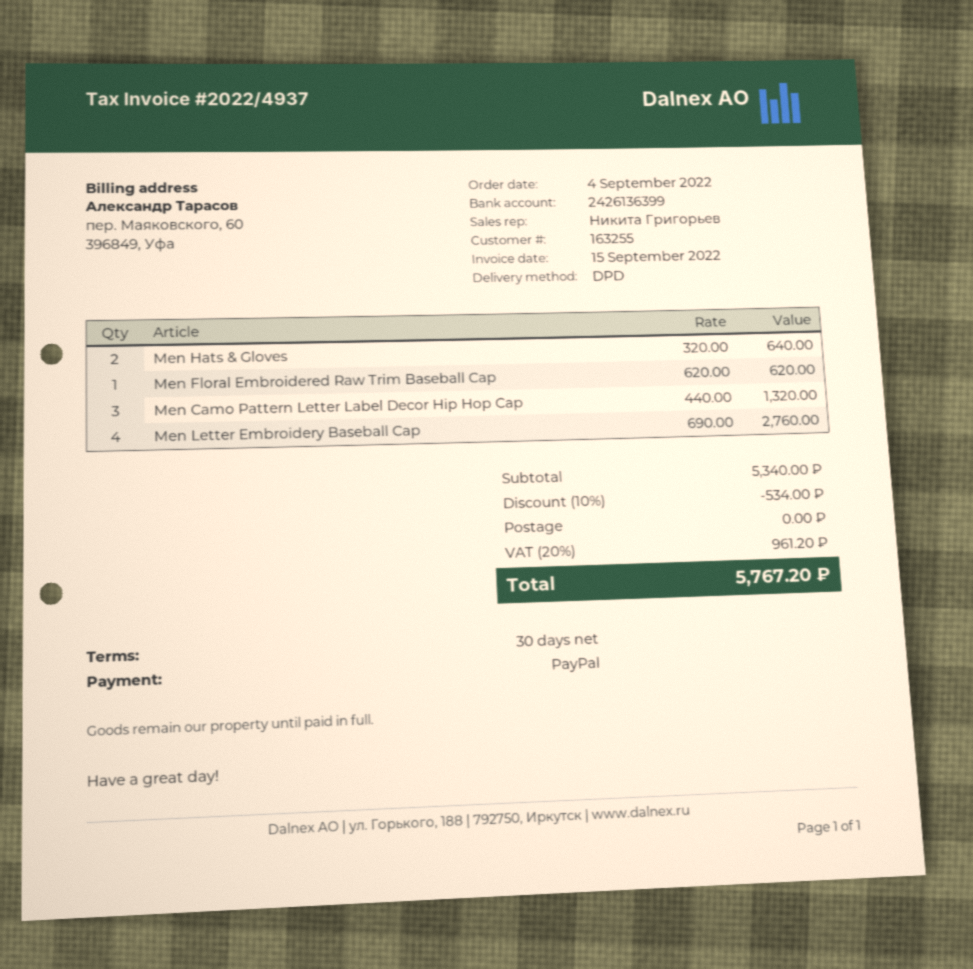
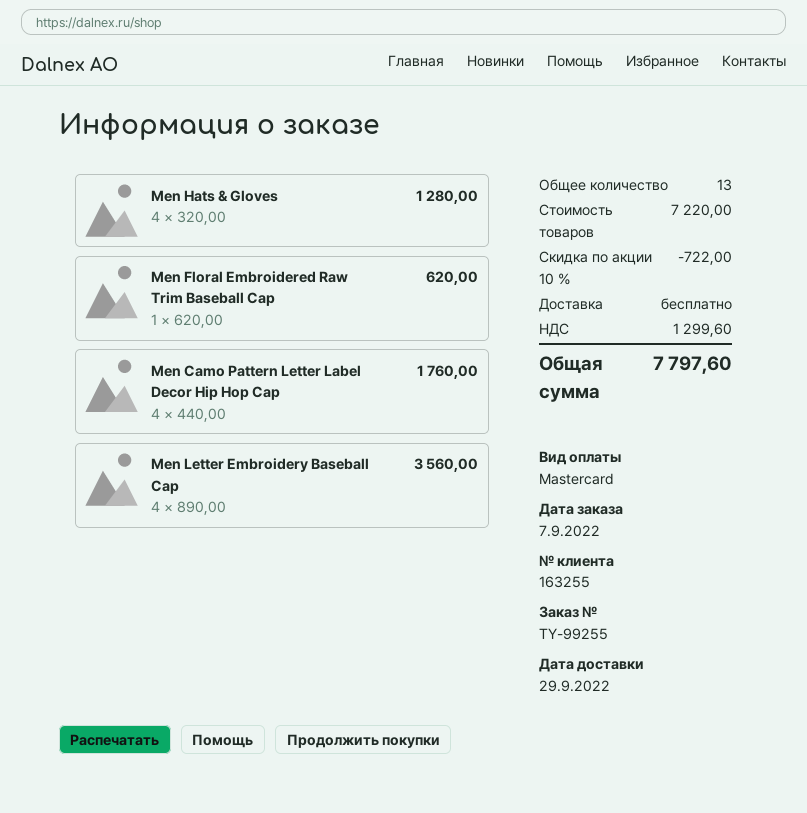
order date: 2022-09-04 -> 2022-09-07
payment method: PayPal -> Mastercard
Men Hats & Gloves: 2 x 320.00 = 640.00 -> 4 x 320.00 = 1280.00
Men Camo Pattern Letter Label Decor Hip Hop Cap: 3 x 440.00 = 1320.00 -> 4 x 440.00 = 1760.00
Men Letter Embroidery Baseball Cap: 4 x 690.00 = 2760.00 -> 4 x 890.00 = 3560.00
subtotal: 5340.00 -> 7220.00
discount: 10% = 534.00 -> 10% = 722.00
tax: 961.20 -> 1299.60
total: 5767.20 -> 7797.60

